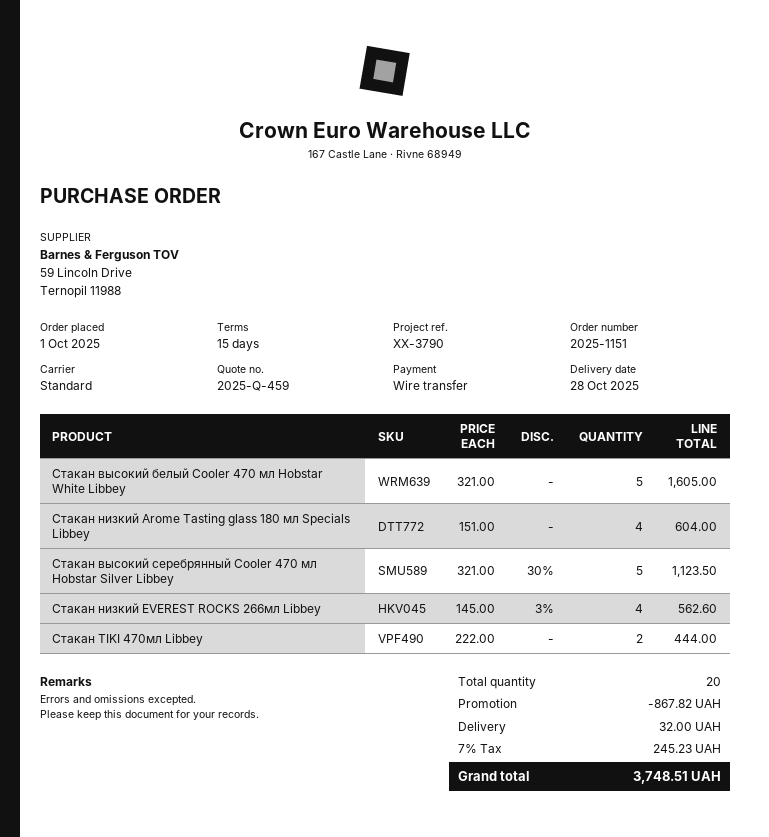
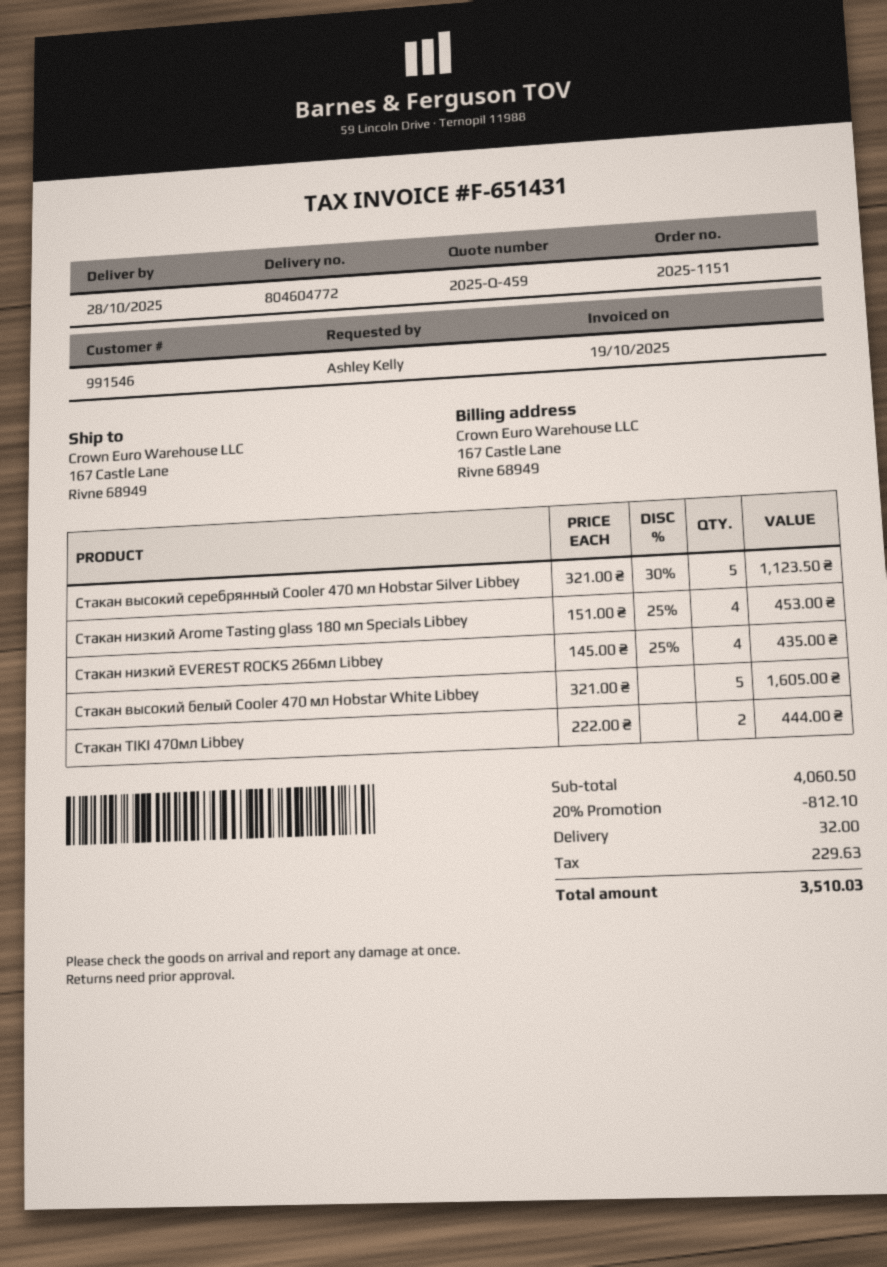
Стакан низкий Arome Tasting glass 180 мл Specials Libbey: 4 x 151.00 = 604.00 -> 4 x 151.00 - 25% = 453.00
Стакан низкий EVEREST ROCKS 266мл Libbey: 4 x 145.00 - 3% = 562.60 -> 4 x 145.00 - 25% = 435.00
discount: 867.82 -> 812.10
tax: 245.23 -> 229.63
total: 3748.51 -> 3510.03

